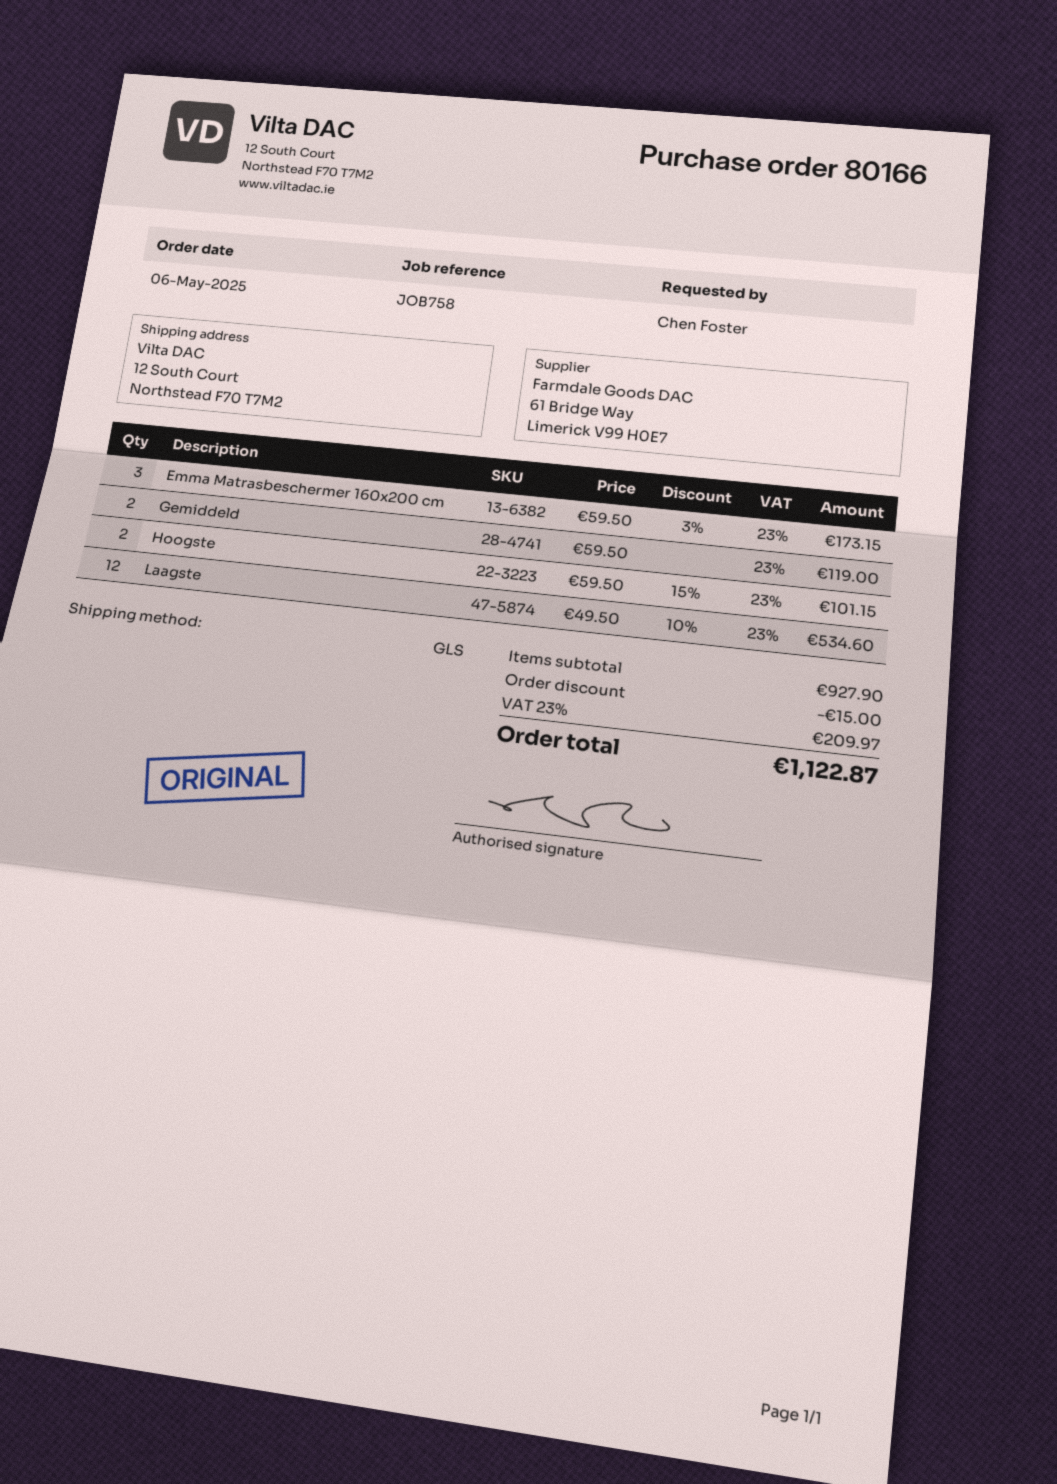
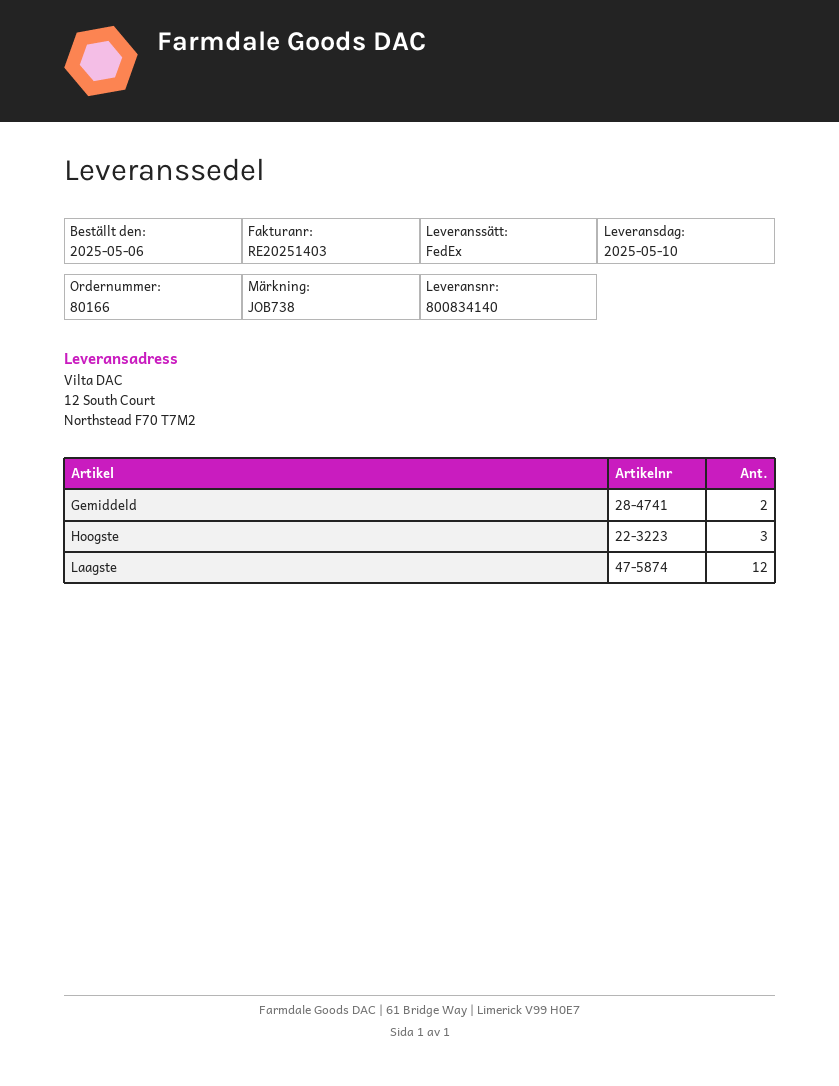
reference: JOB758 -> JOB738
shipping method: GLS -> FedEx
Emma Matrasbeschermer 160x200 cm: 3 -> none
Hoogste: 2 -> 3

